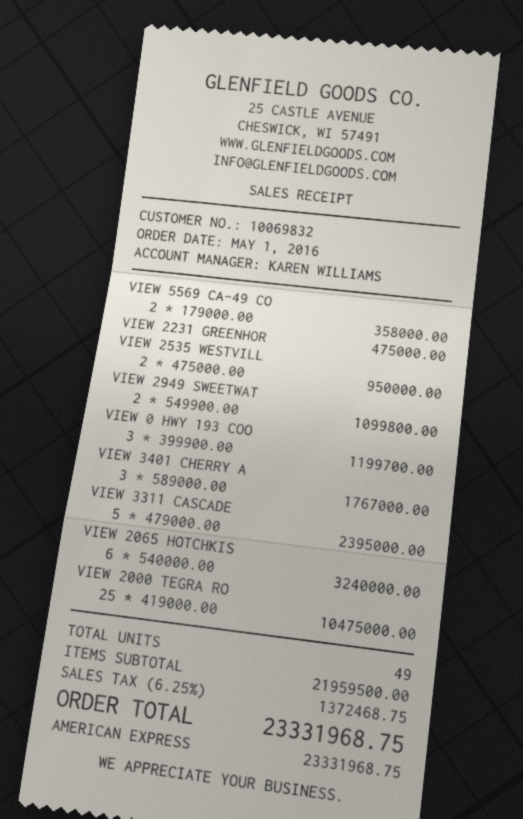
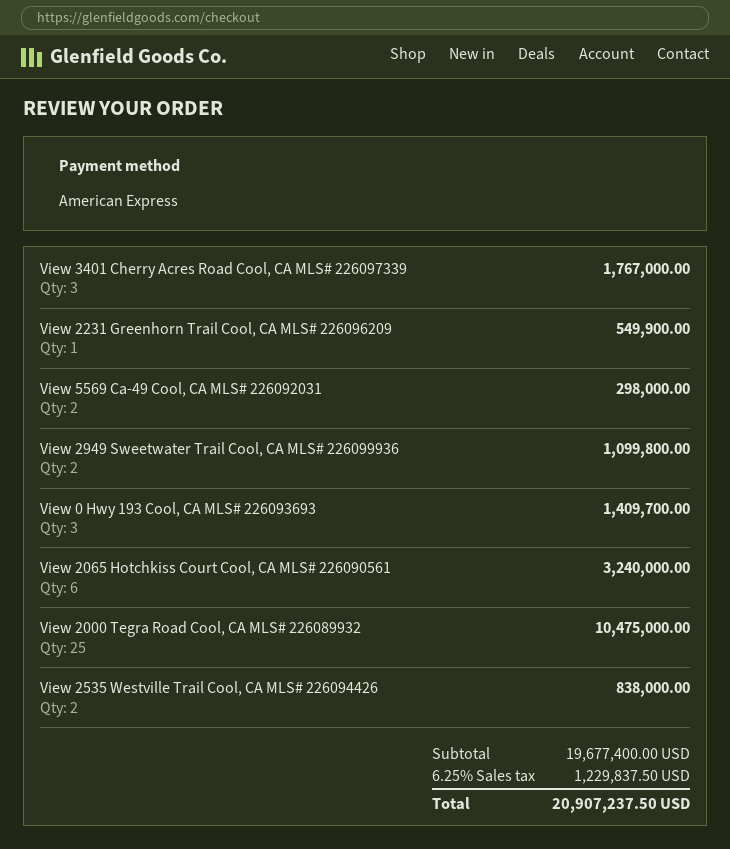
VIEW 5569 CA-49 CO: 2 for 358000.00 -> 2 for 298000.00
VIEW 2231 GREENHOR: 1 for 475000.00 -> 1 for 549900.00
VIEW 2535 WESTVILL: 2 for 950000.00 -> 2 for 838000.00
VIEW 0 HWY 193 COO: 3 for 1199700.00 -> 3 for 1409700.00
VIEW 3311 CASCADE: 5 for 2395000.00 -> none
subtotal: 21959500.00 -> 19677400.00
tax: 6.25% = 1372468.75 -> 6.25% = 1229837.50
total: 23331968.75 -> 20907237.50

